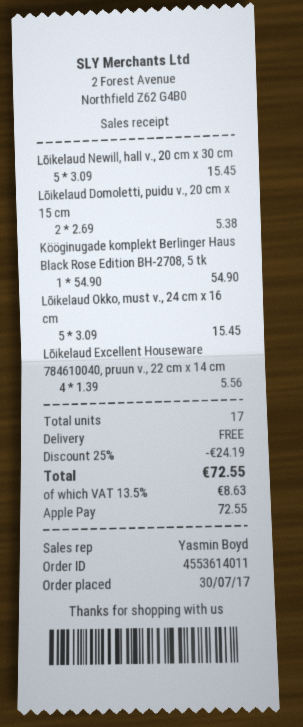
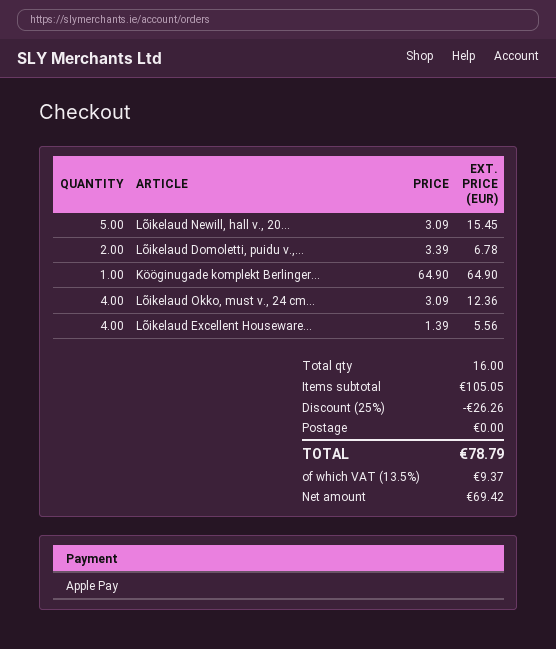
Lõikelaud Domoletti, puidu v., 20 cm x 15 cm: 2 x 2.69 = 5.38 -> 2 x 3.39 = 6.78
Kööginugade komplekt Berlinger Haus Black Rose Edition BH-2708, 5 tk: 1 x 54.90 = 54.90 -> 1 x 64.90 = 64.90
Lõikelaud Okko, must v., 24 cm x 16 cm: 5 x 3.09 = 15.45 -> 4 x 3.09 = 12.36
total quantity: 17 -> 16
discount: 25% = 24.19 -> 25% = 26.26
tax: 13.5% = 8.63 -> 13.5% = 9.37
total: 72.55 -> 78.79

